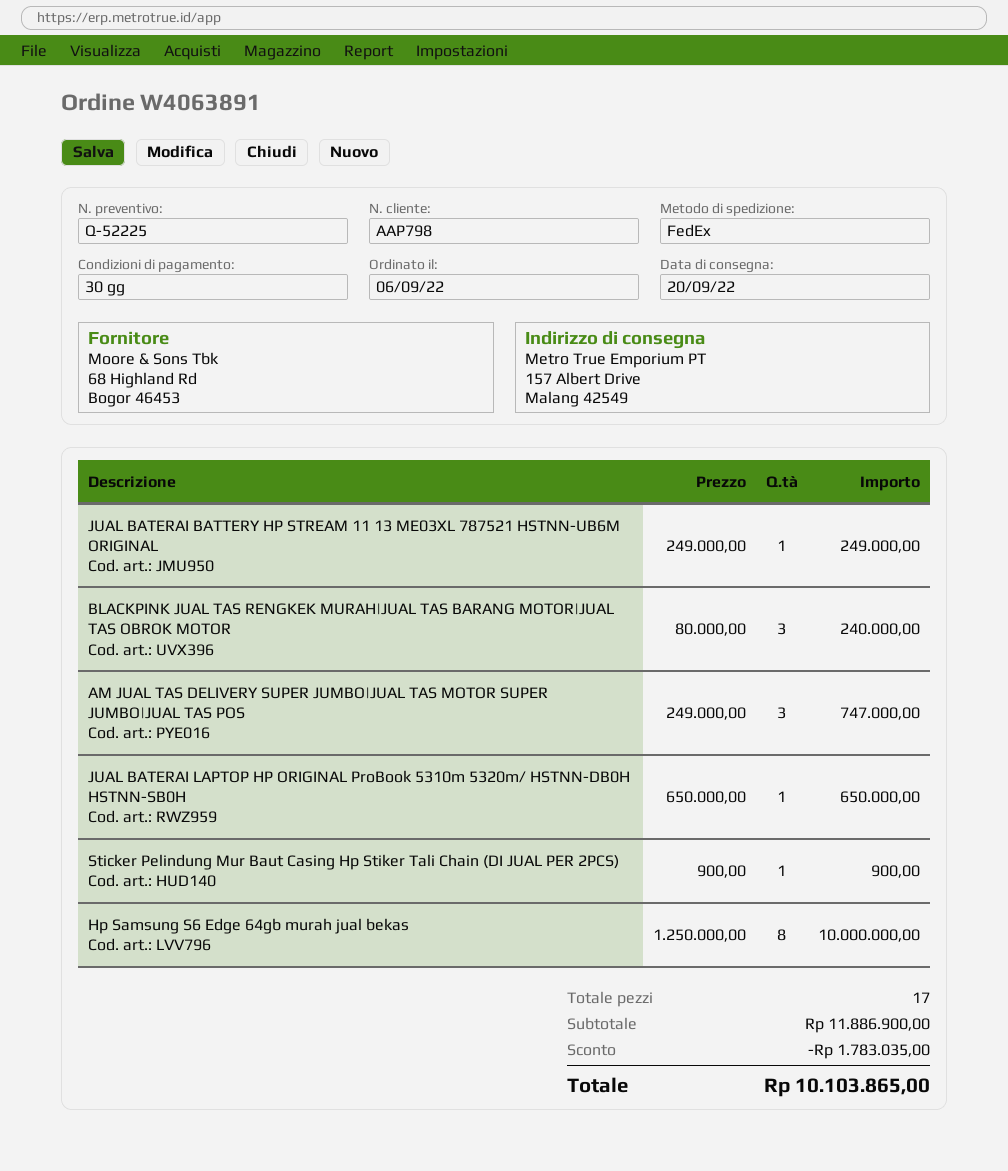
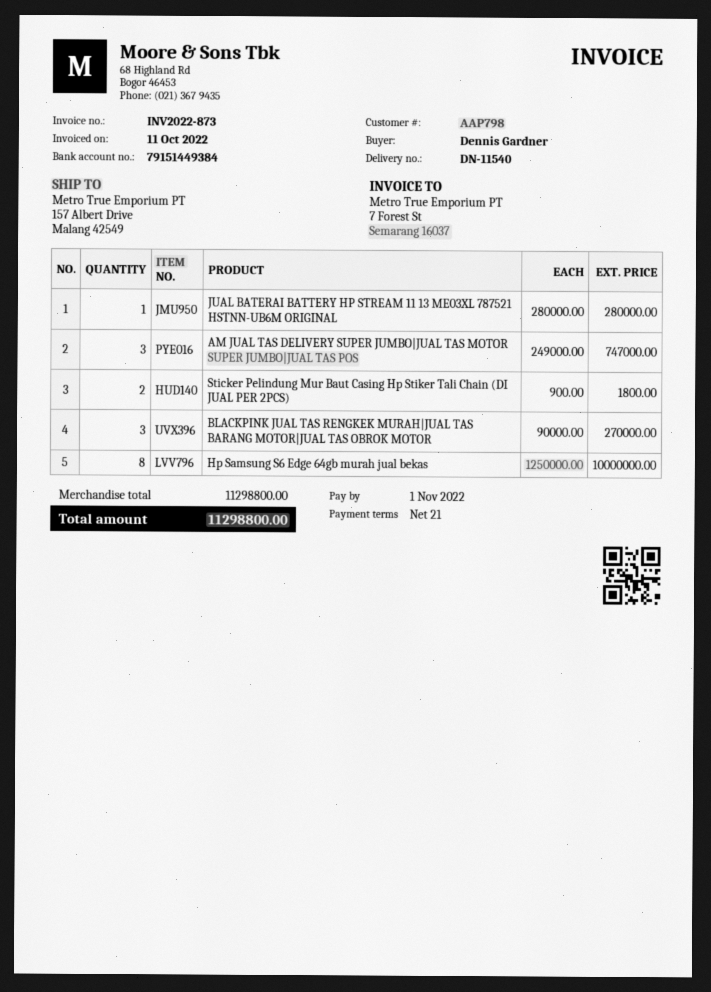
payment terms: 30 days -> 21 days
JUAL BATERAI BATTERY HP STREAM 11 13 ME03XL 787521 HSTNN-UB6M ORIGINAL: 1 x 249000.00 = 249000.00 -> 1 x 280000.00 = 280000.00
BLACKPINK JUAL TAS RENGKEK MURAH|JUAL TAS BARANG MOTOR|JUAL TAS OBROK MOTOR: 3 x 80000.00 = 240000.00 -> 3 x 90000.00 = 270000.00
JUAL BATERAI LAPTOP HP ORIGINAL ProBook 5310m 5320m/ HSTNN-DB0H HSTNN-SB0H: 1 x 650000.00 = 650000.00 -> none
Sticker Pelindung Mur Baut Casing Hp Stiker Tali Chain (DI JUAL PER 2PCS): 1 x 900.00 = 900.00 -> 2 x 900.00 = 1800.00
subtotal: 11886900.00 -> 11298800.00
discount: 1783035.00 -> none
total: 10103865.00 -> 11298800.00

